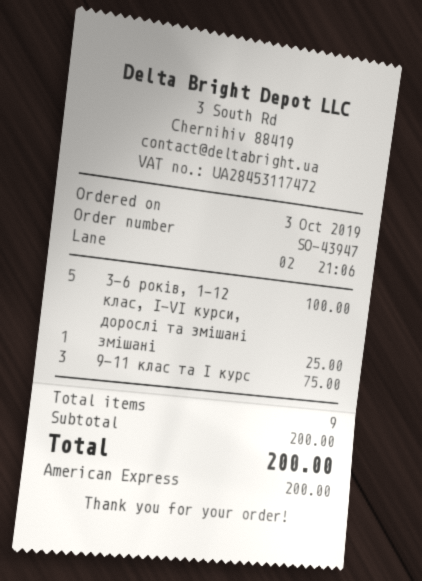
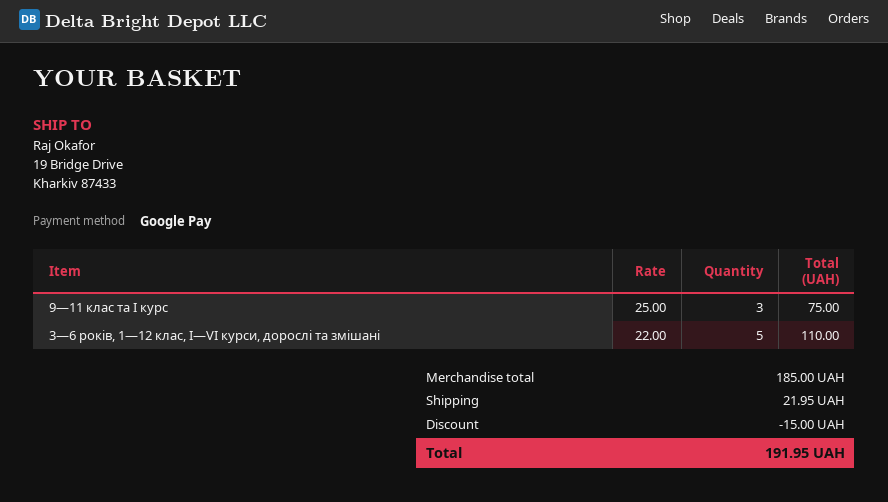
payment method: American Express -> Google Pay
3—6 років, 1—12 клас, I—VI курси, дорослі та змішані: 5 for 100.00 -> 5 for 110.00
змішані: 1 for 25.00 -> none
subtotal: 200.00 -> 185.00
discount: none -> 15.00
shipping: none -> 21.95
total: 200.00 -> 191.95

